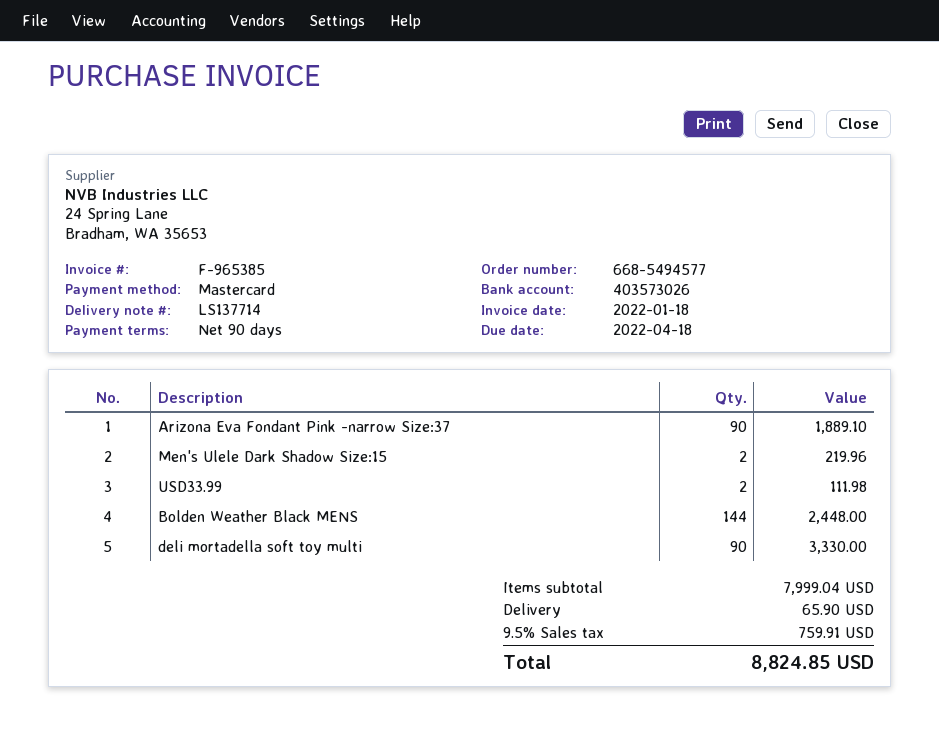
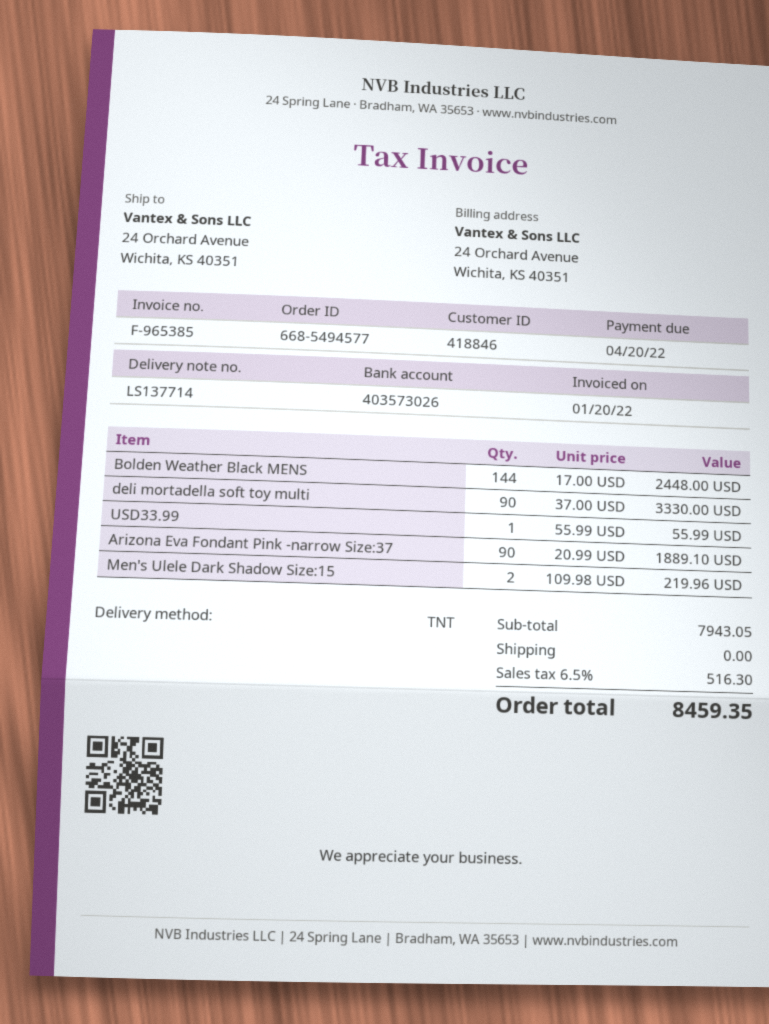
invoice date: 2022-01-18 -> 2022-01-20
due date: 2022-04-18 -> 2022-04-20
USD33.99: 2 for 111.98 -> 1 for 55.99
subtotal: 7999.04 -> 7943.05
shipping: 65.90 -> 0.00
tax: 9.5% = 759.91 -> 6.5% = 516.30
total: 8824.85 -> 8459.35

